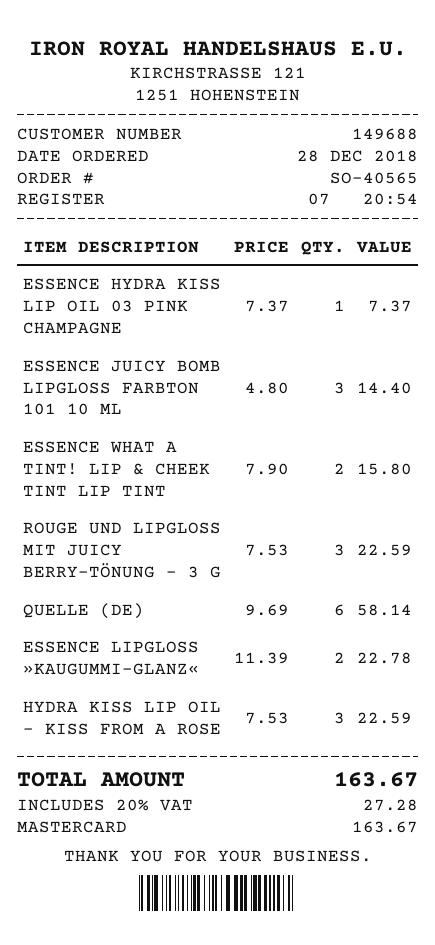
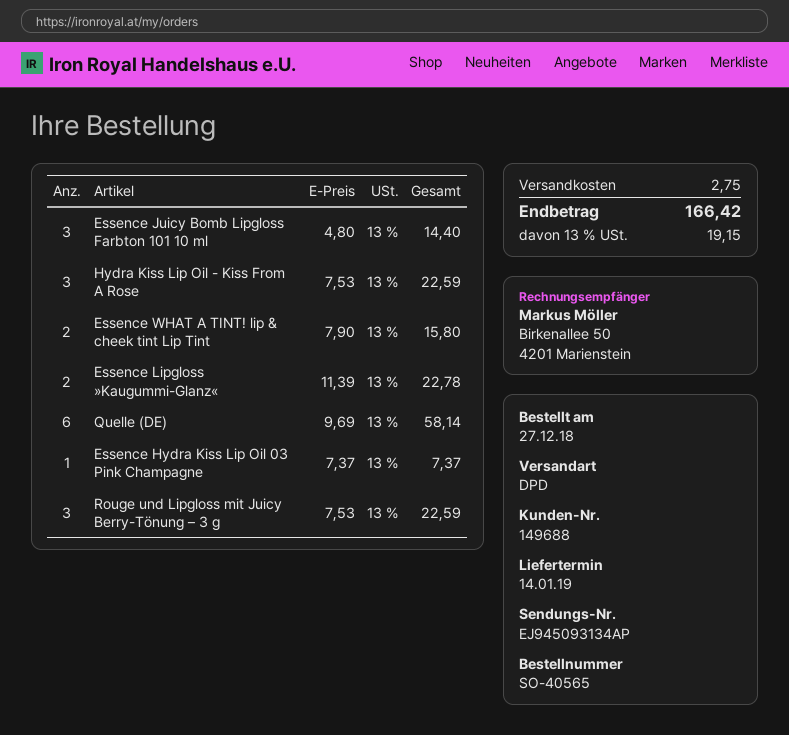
order date: 2018-12-28 -> 2018-12-27
shipping: none -> 2.75
tax: 20% = 27.28 -> 13% = 19.15
total: 163.67 -> 166.42

